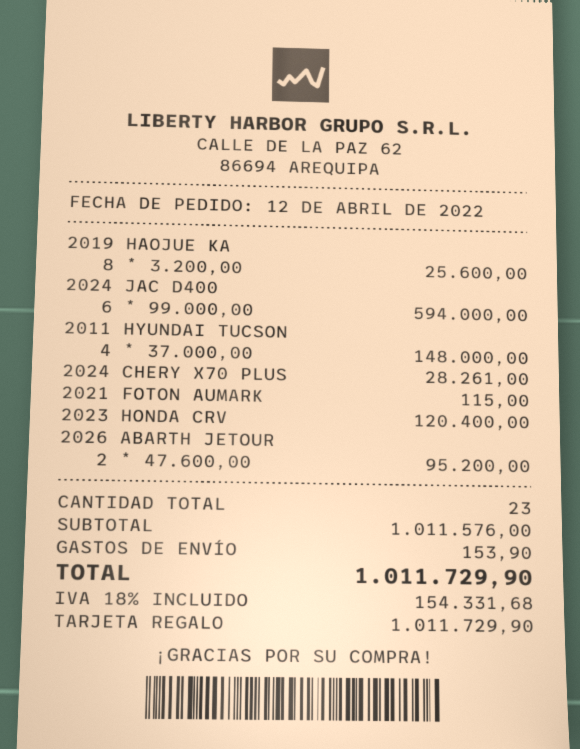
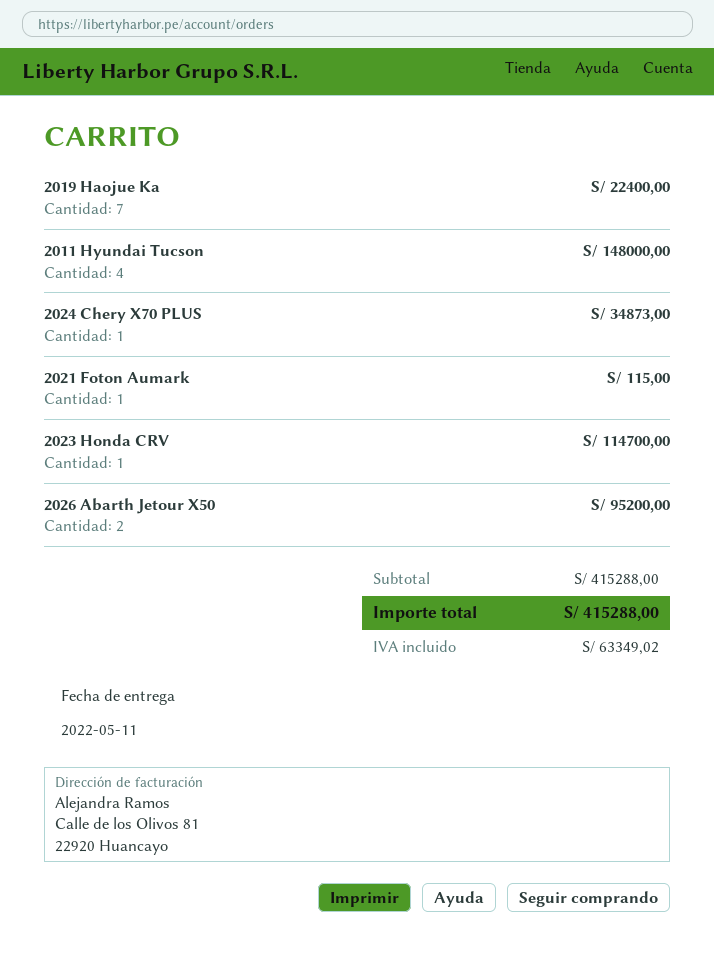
2019 HAOJUE KA: 8 for 25600.00 -> 7 for 22400.00
2024 JAC D400: 6 for 594000.00 -> none
2024 CHERY X70 PLUS: 1 for 28261.00 -> 1 for 34873.00
2023 HONDA CRV: 1 for 120400.00 -> 1 for 114700.00
subtotal: 1011576.00 -> 415288.00
shipping: 153.90 -> none
tax: 154331.68 -> 63349.02
total: 1011729.90 -> 415288.00

